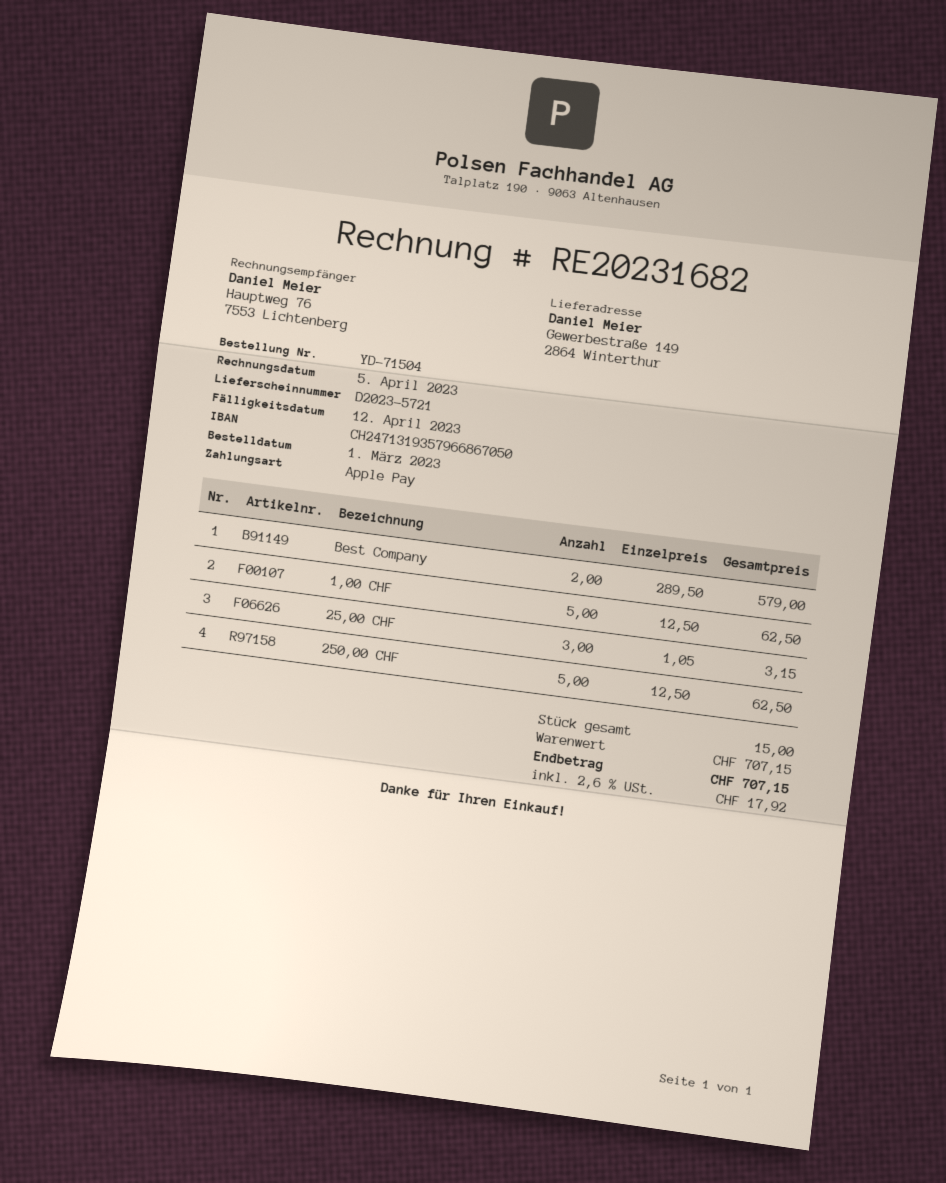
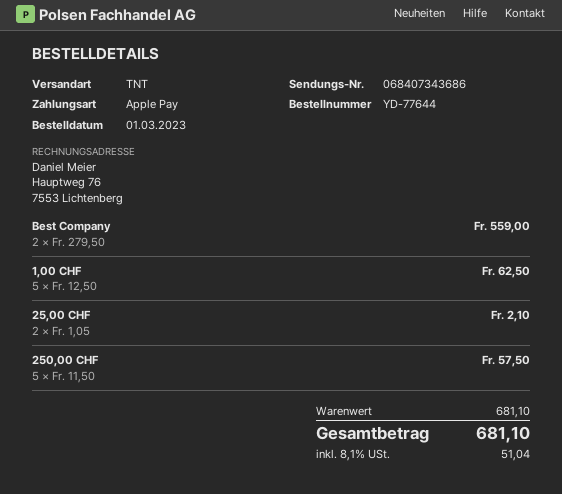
order number: YD-71504 -> YD-77644
Best Company: 2 x 289.50 = 579.00 -> 2 x 279.50 = 559.00
25,00 CHF: 3 x 1.05 = 3.15 -> 2 x 1.05 = 2.10
250,00 CHF: 5 x 12.50 = 62.50 -> 5 x 11.50 = 57.50
subtotal: 707.15 -> 681.10
tax: 2.6% = 17.92 -> 8.1% = 51.04
total: 707.15 -> 681.10

